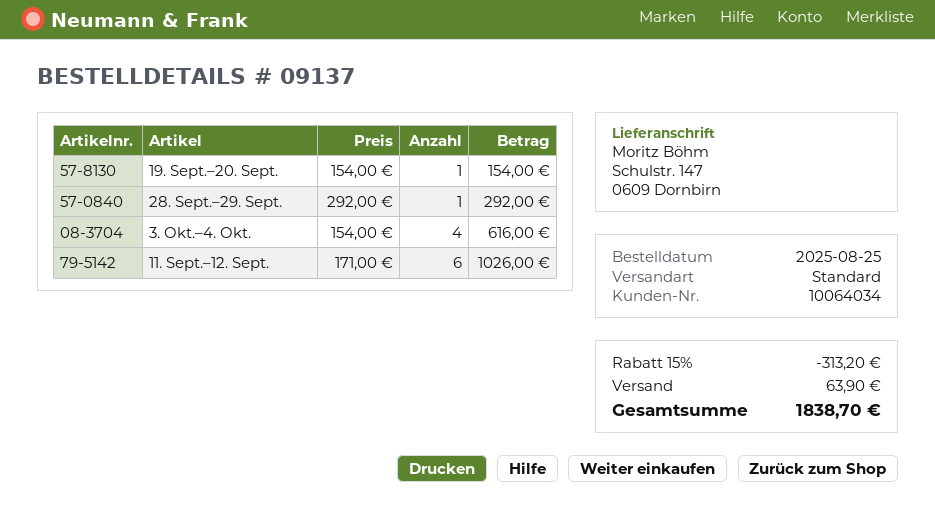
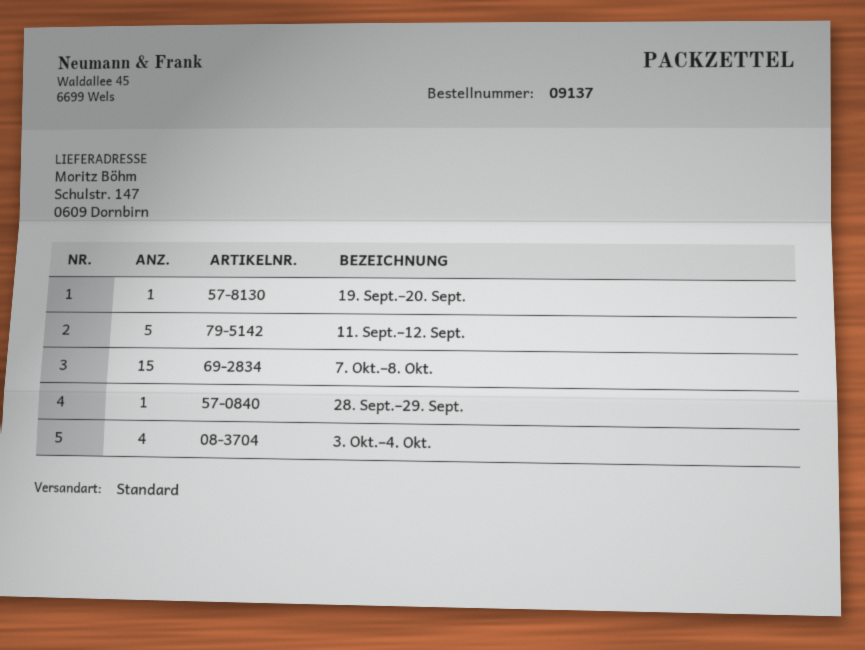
11. Sept.–12. Sept.: 6 -> 5
7. Okt.–8. Okt.: none -> 15

